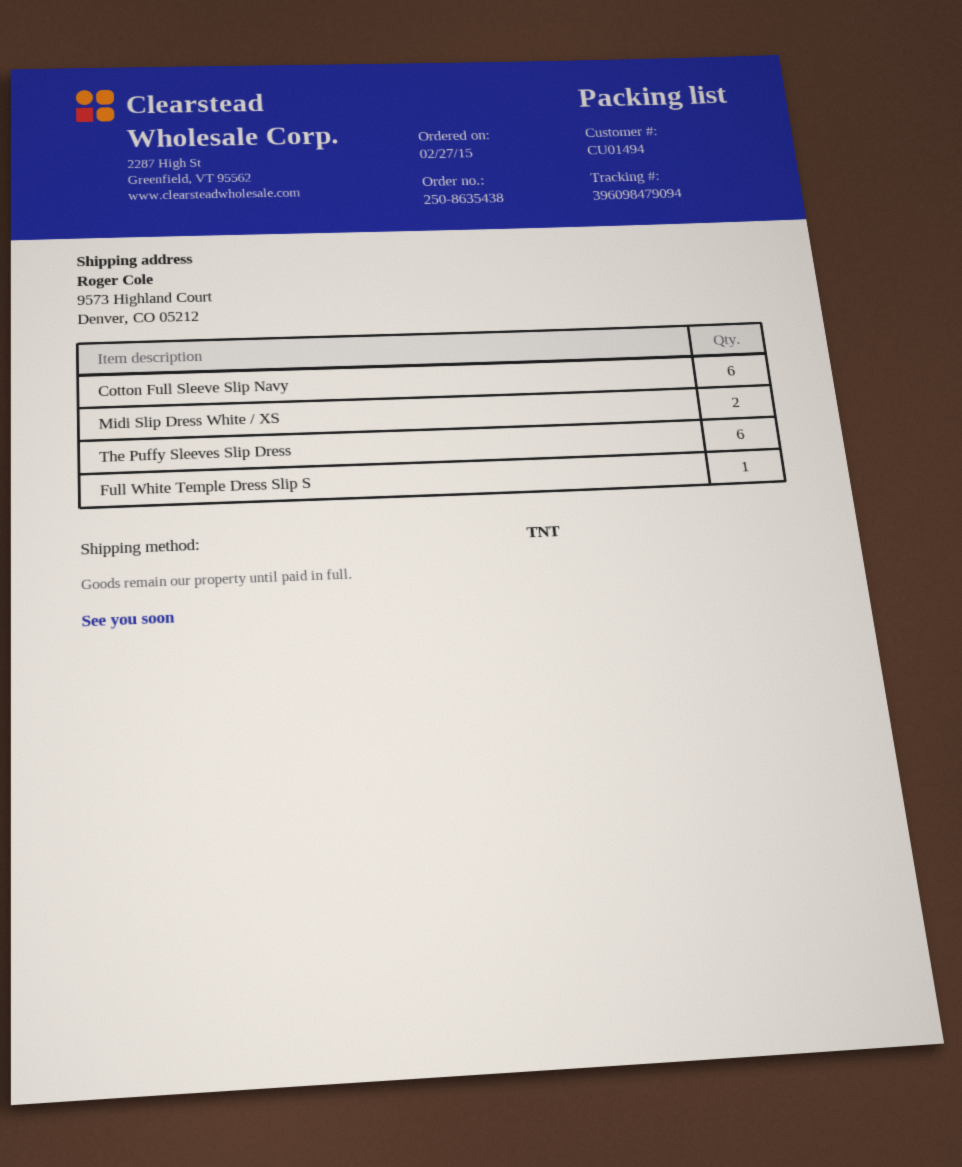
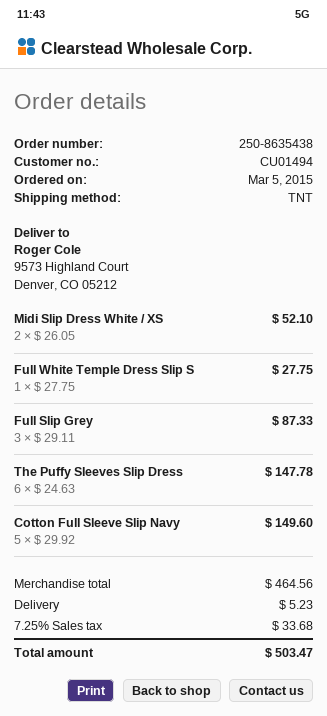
order date: 2015-02-27 -> 2015-03-05
Cotton Full Sleeve Slip Navy: 6 -> 5
Full Slip Grey: none -> 3

